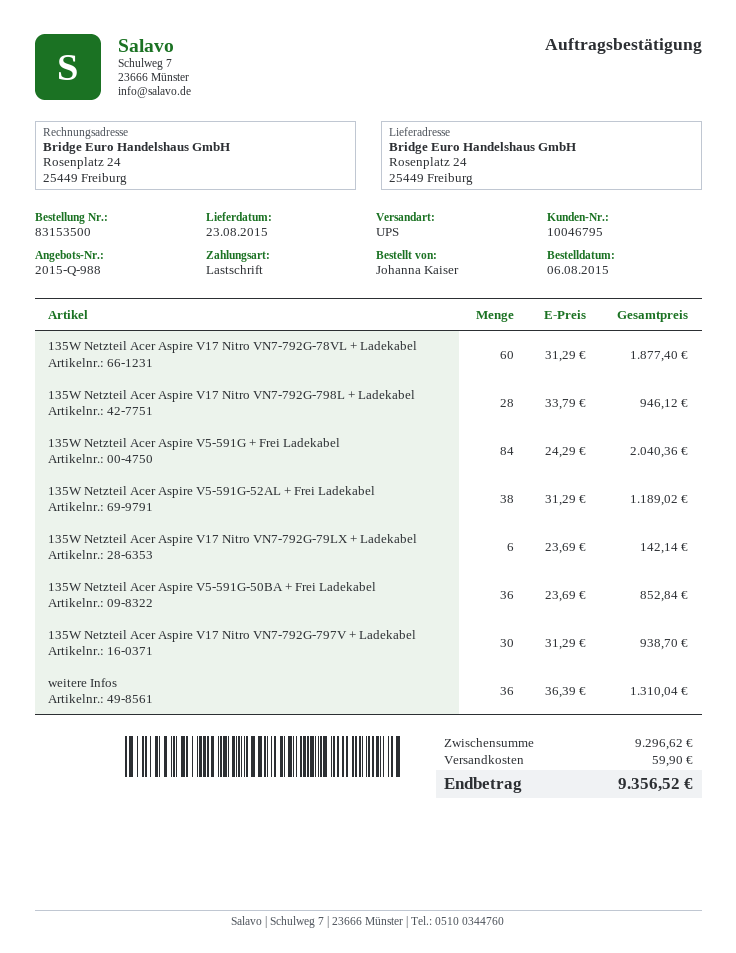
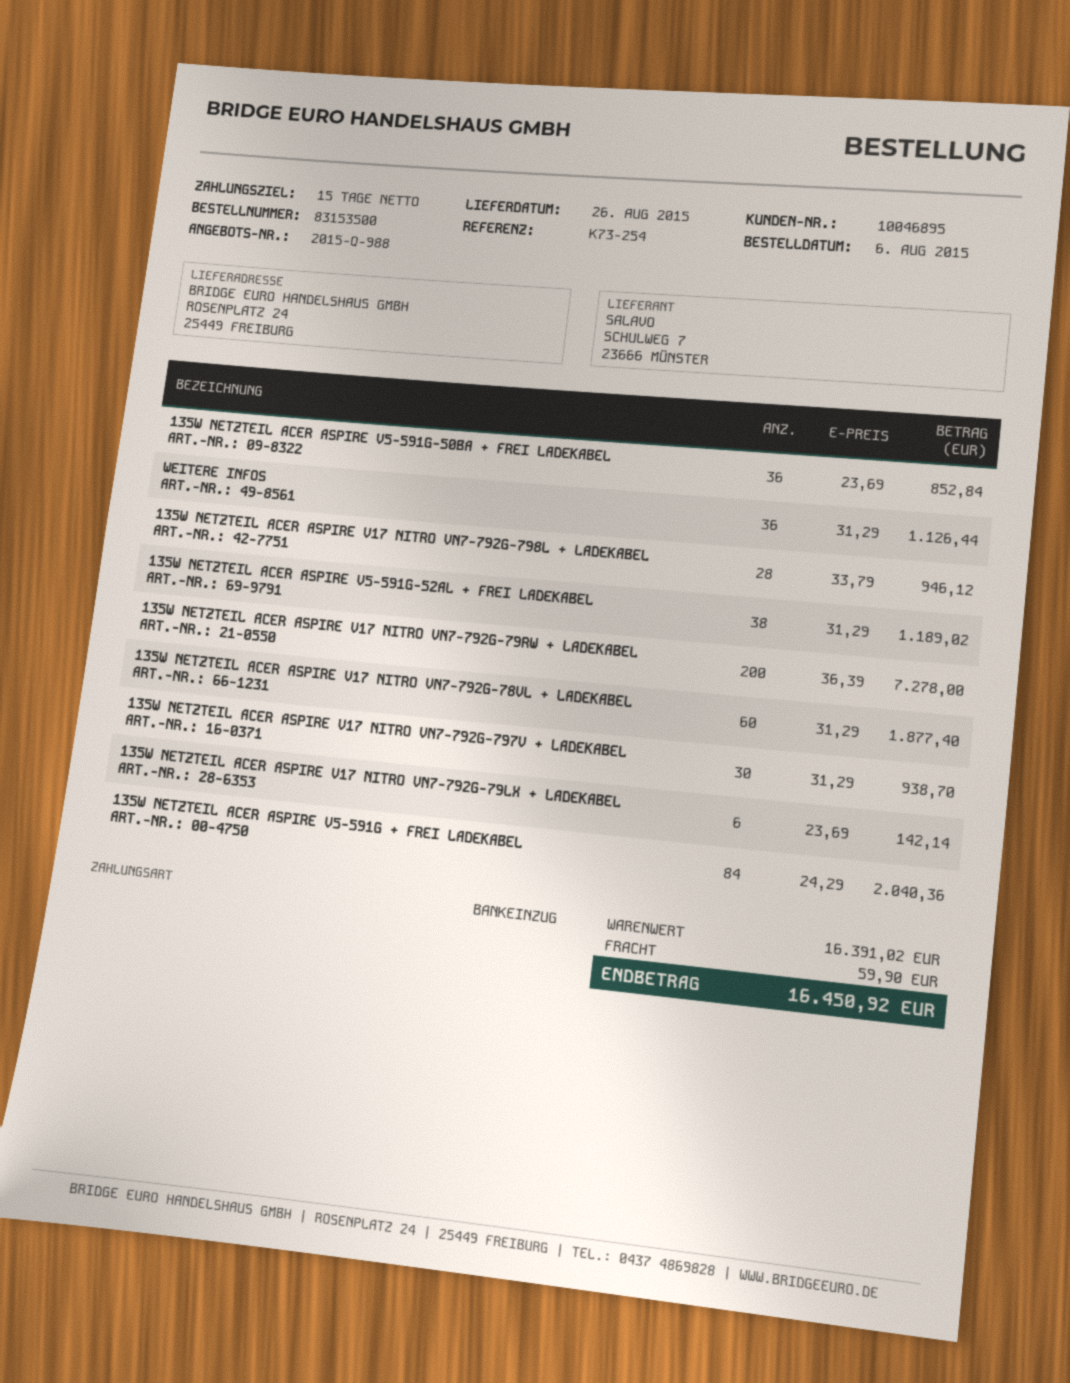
delivery date: 2015-08-23 -> 2015-08-26
customer number: 10046795 -> 10046895
weitere Infos: 36 x 36.39 = 1310.04 -> 36 x 31.29 = 1126.44
135W NETZTEIL ACER ASPIRE V17 NITRO VN7-792G-79RW + LADEKABEL: none -> 200 x 36.39 = 7278.00
subtotal: 9296.62 -> 16391.02
total: 9356.52 -> 16450.92

